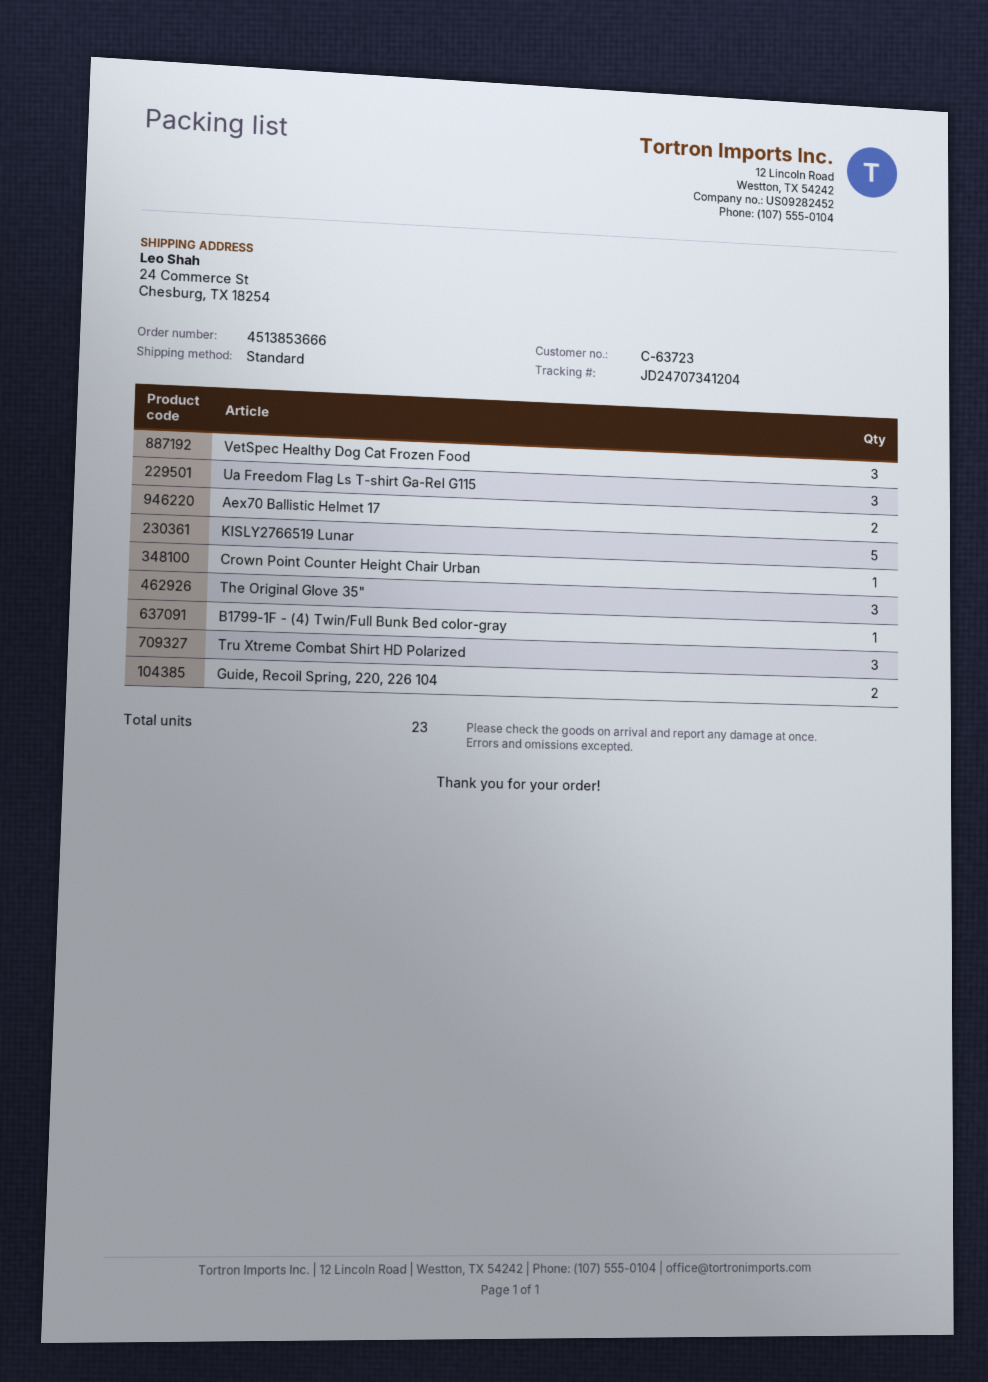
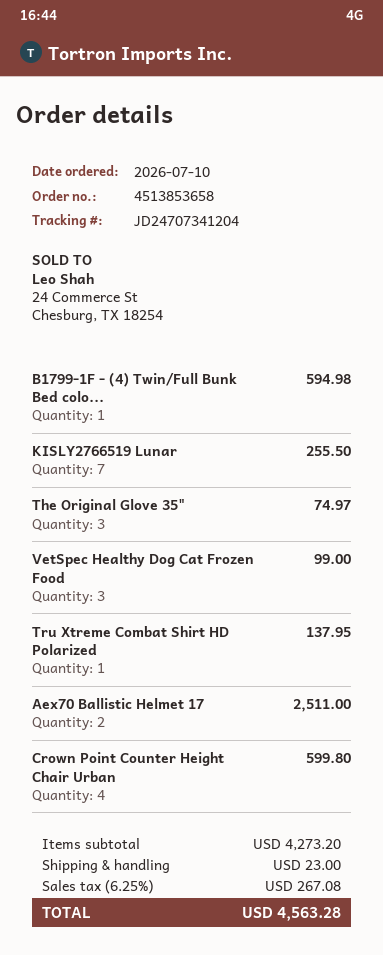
order number: 4513853666 -> 4513853658
Ua Freedom Flag Ls T-shirt Ga-Rel G115: 3 -> none
KISLY2766519 Lunar: 5 -> 7
Crown Point Counter Height Chair Urban: 1 -> 4
Tru Xtreme Combat Shirt HD Polarized: 3 -> 1
Guide, Recoil Spring, 220, 226 104: 2 -> none

